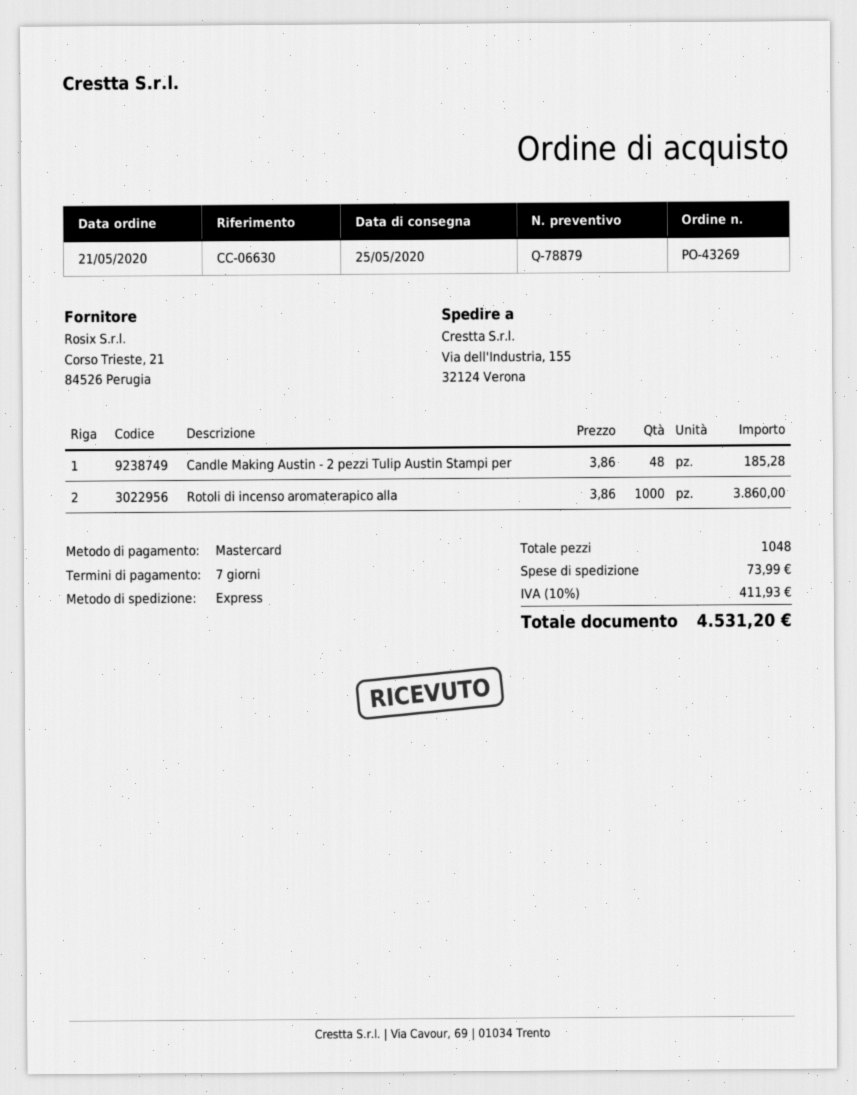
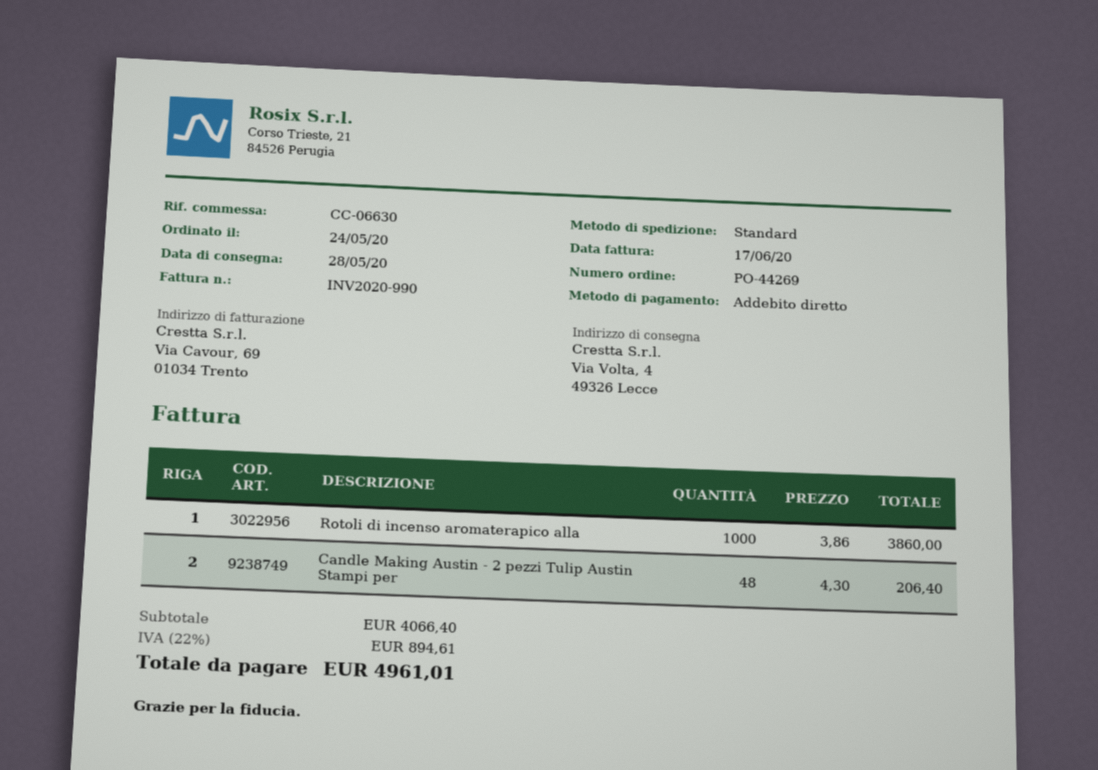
order number: PO-43269 -> PO-44269
order date: 2020-05-21 -> 2020-05-24
delivery date: 2020-05-25 -> 2020-05-28
payment method: Mastercard -> direct debit
shipping method: express -> standard
ship to: Via dell'Industria, 155, 32124 Verona -> Via Volta, 4, 49326 Lecce
Candle Making Austin - 2 pezzi Tulip Austin Stampi per: 48 x 3.86 = 185.28 -> 48 x 4.30 = 206.40
shipping: 73.99 -> none
tax: 10% = 411.93 -> 22% = 894.61
total: 4531.20 -> 4961.01

